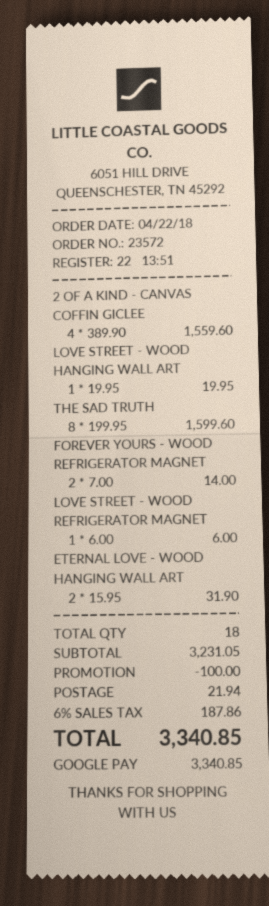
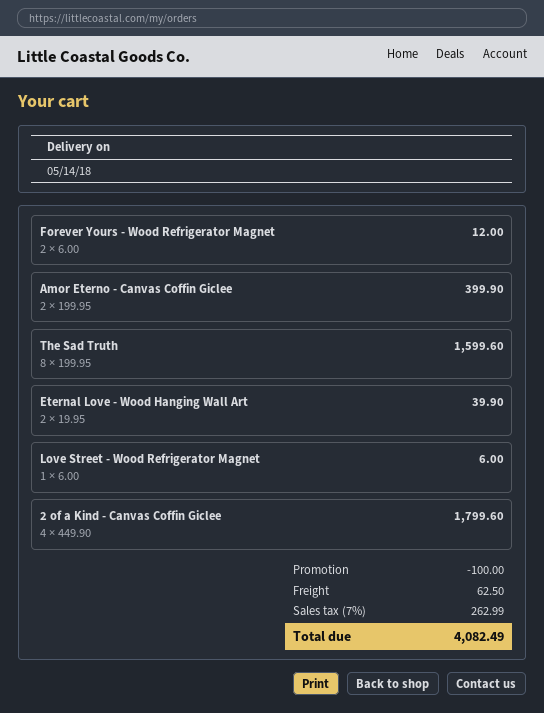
2 OF A KIND - CANVAS COFFIN GICLEE: 4 x 389.90 = 1559.60 -> 4 x 449.90 = 1799.60
LOVE STREET - WOOD HANGING WALL ART: 1 x 19.95 = 19.95 -> none
FOREVER YOURS - WOOD REFRIGERATOR MAGNET: 2 x 7.00 = 14.00 -> 2 x 6.00 = 12.00
ETERNAL LOVE - WOOD HANGING WALL ART: 2 x 15.95 = 31.90 -> 2 x 19.95 = 39.90
Amor Eterno - Canvas Coffin Giclee: none -> 2 x 199.95 = 399.90
shipping: 21.94 -> 62.50
tax: 6% = 187.86 -> 7% = 262.99
total: 3340.85 -> 4082.49

